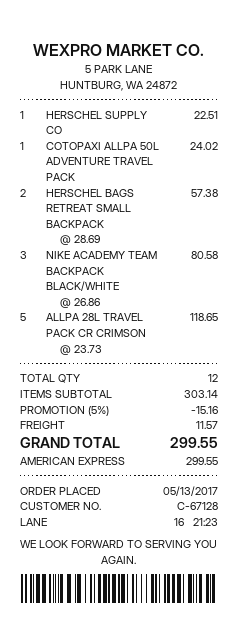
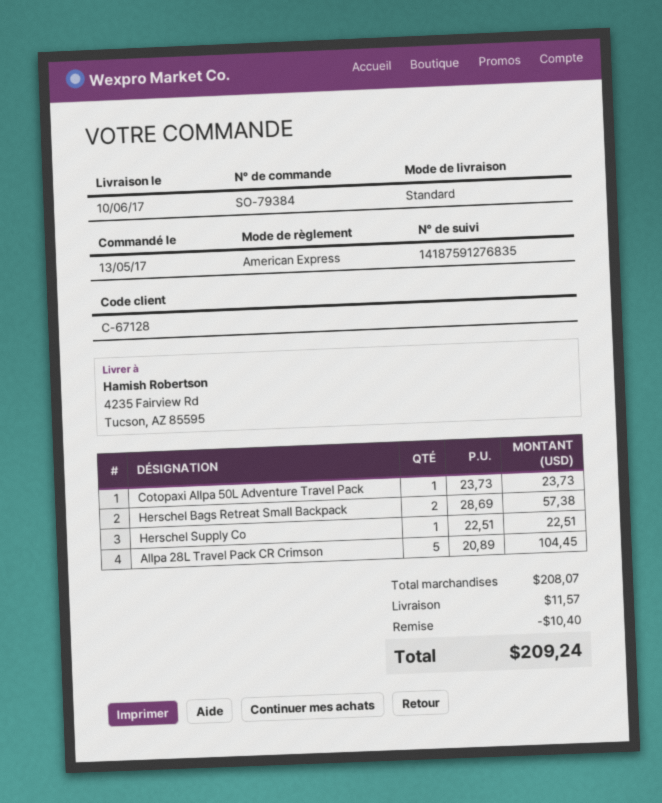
COTOPAXI ALLPA 50L ADVENTURE TRAVEL PACK: 1 x 24.02 = 24.02 -> 1 x 23.73 = 23.73
NIKE ACADEMY TEAM BACKPACK BLACK/WHITE: 3 x 26.86 = 80.58 -> none
ALLPA 28L TRAVEL PACK CR CRIMSON: 5 x 23.73 = 118.65 -> 5 x 20.89 = 104.45
subtotal: 303.14 -> 208.07
discount: 15.16 -> 10.40
total: 299.55 -> 209.24

